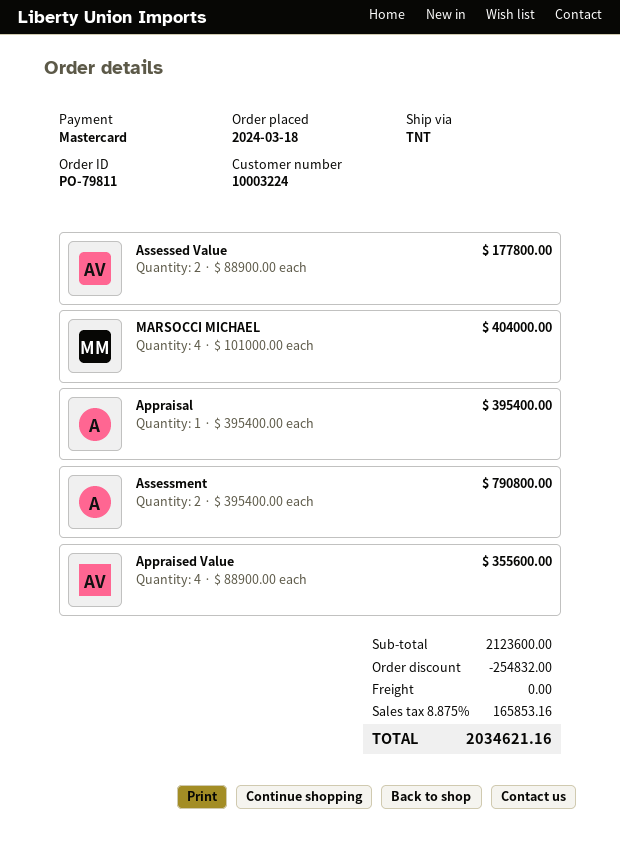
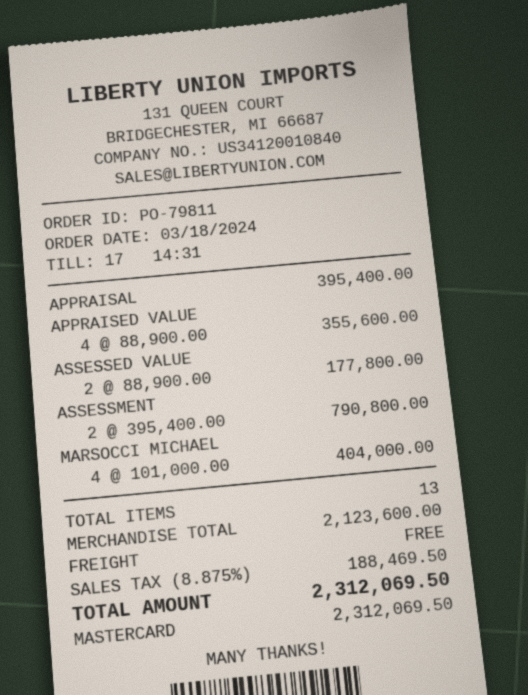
discount: 254832.00 -> none
tax: 8.875% = 165853.16 -> 8.875% = 188469.50
total: 2034621.16 -> 2312069.50

